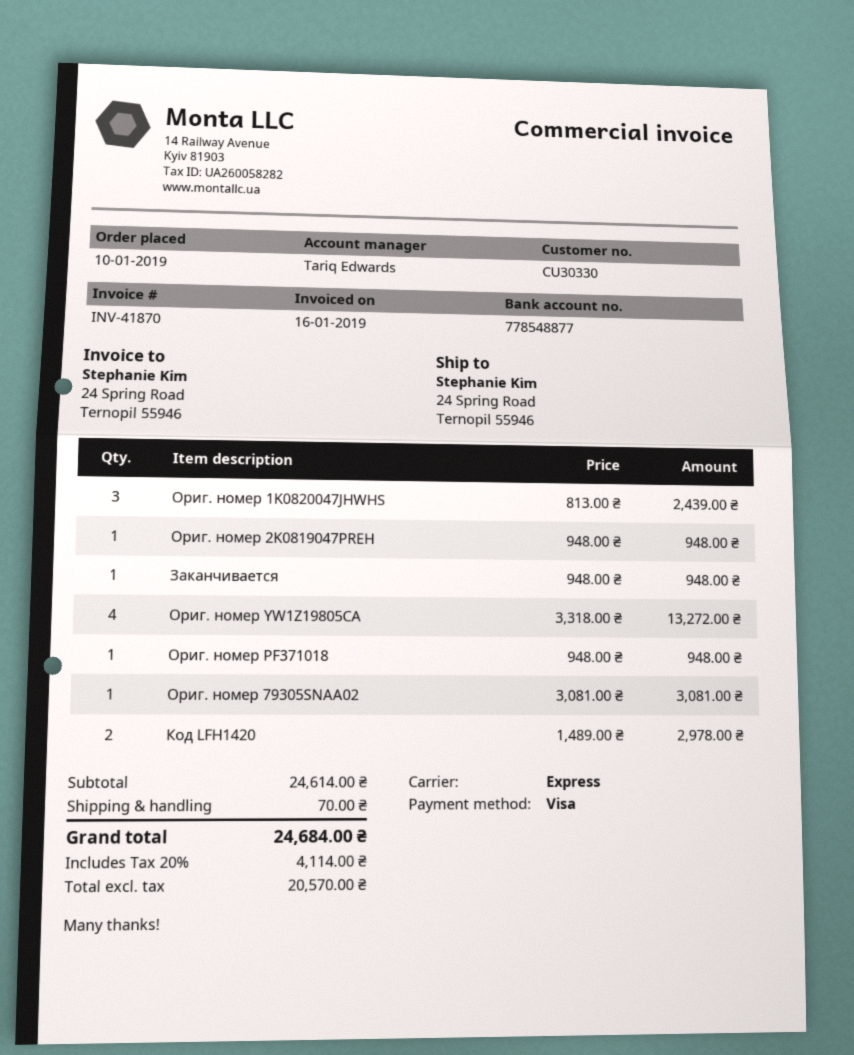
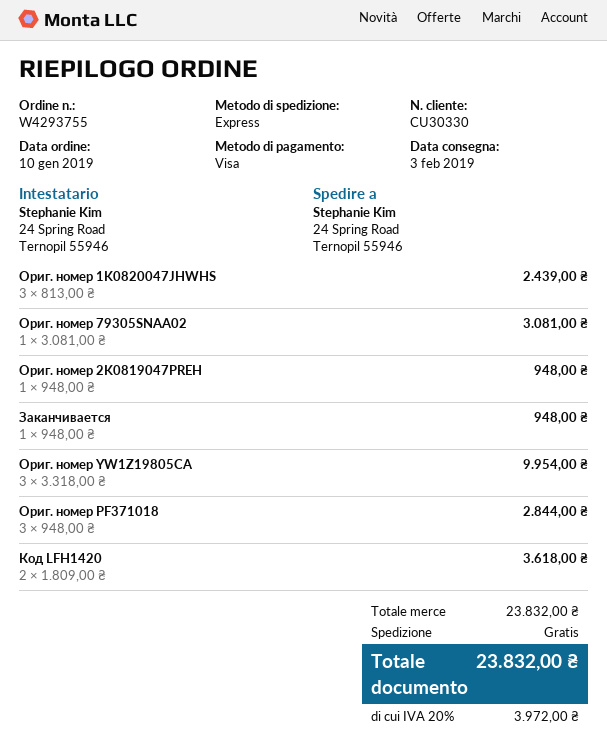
Ориг. номер YW1Z19805CA: 4 x 3318.00 = 13272.00 -> 3 x 3318.00 = 9954.00
Ориг. номер PF371018: 1 x 948.00 = 948.00 -> 3 x 948.00 = 2844.00
Код LFH1420: 2 x 1489.00 = 2978.00 -> 2 x 1809.00 = 3618.00
subtotal: 24614.00 -> 23832.00
shipping: 70.00 -> 0.00
tax: 20% = 4114.00 -> 20% = 3972.00
total: 24684.00 -> 23832.00

